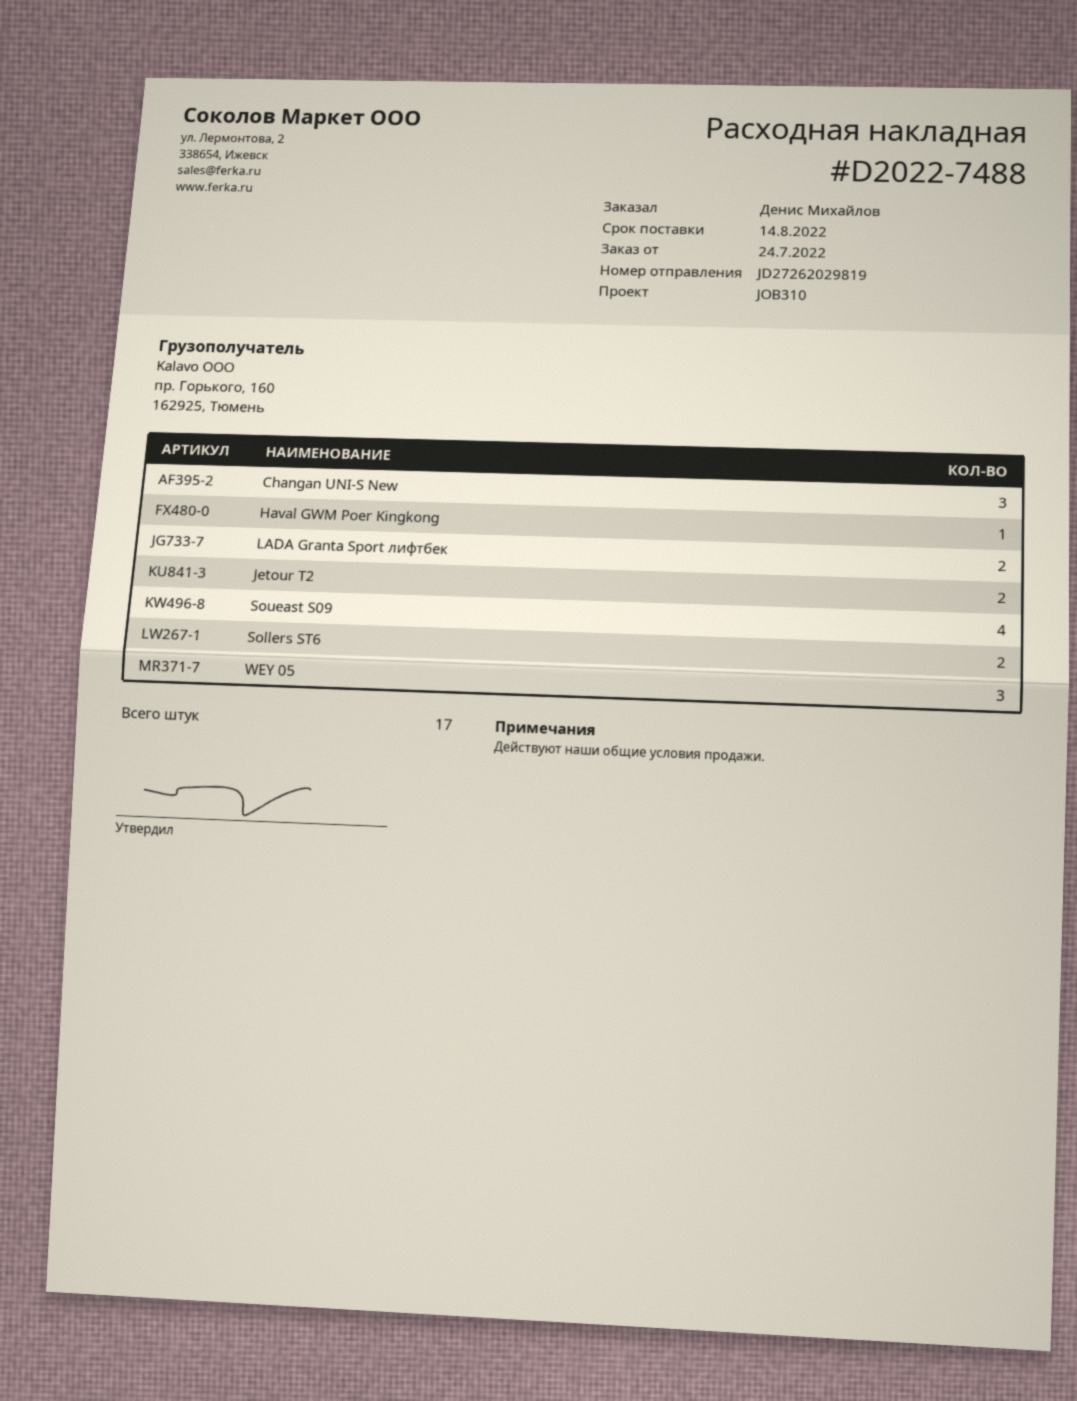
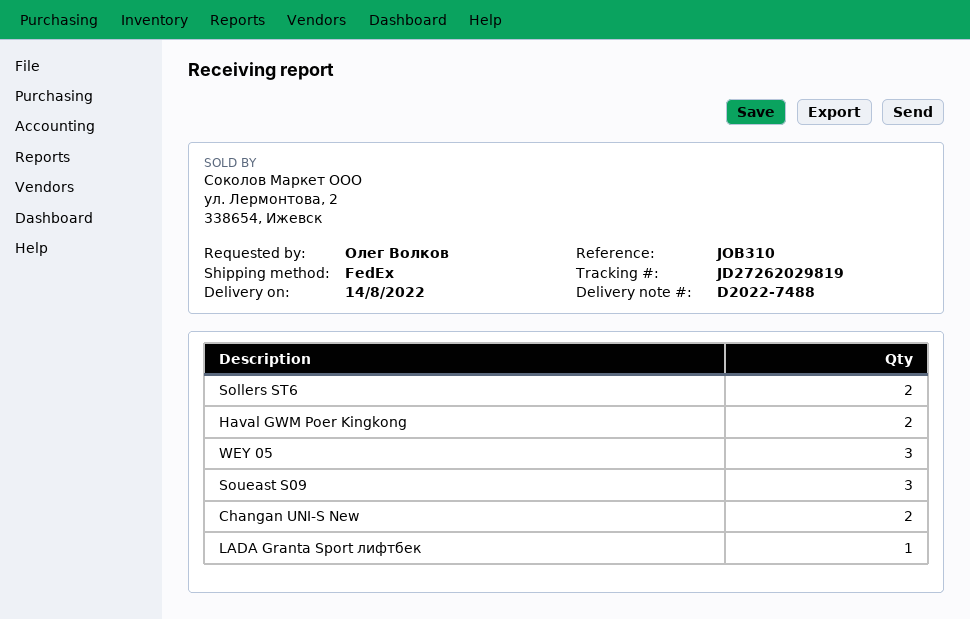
ordered by: Денис Михайлов -> Олег Волков
Changan UNI-S New: 3 -> 2
Haval GWM Poer Kingkong: 1 -> 2
LADA Granta Sport лифтбек: 2 -> 1
Jetour T2: 2 -> none
Soueast S09: 4 -> 3

